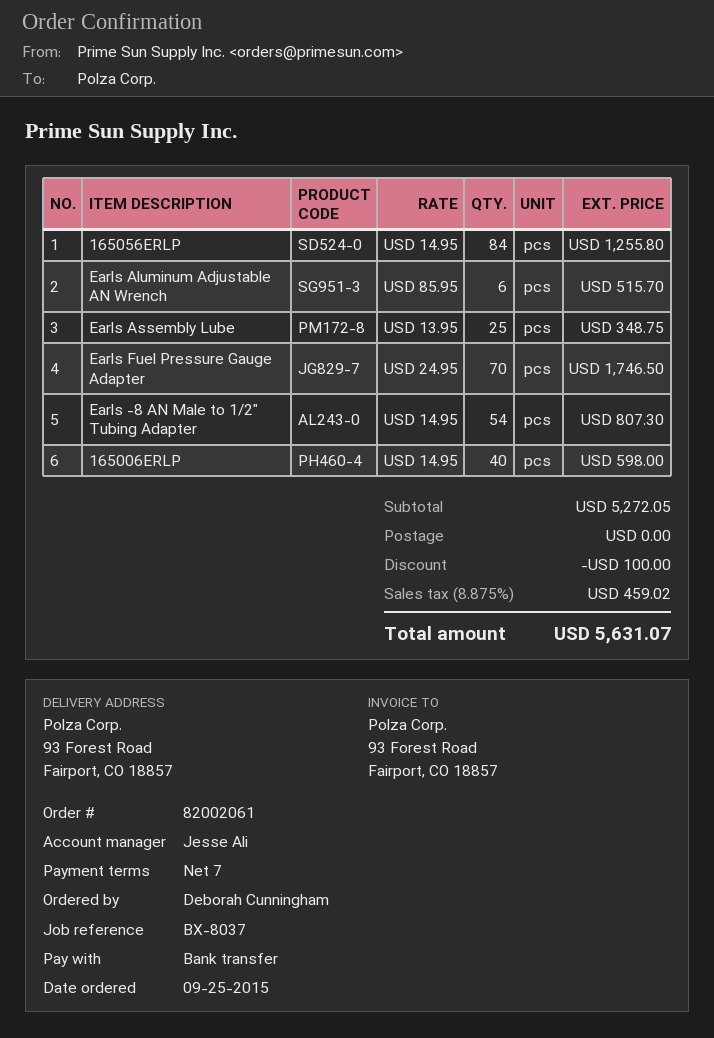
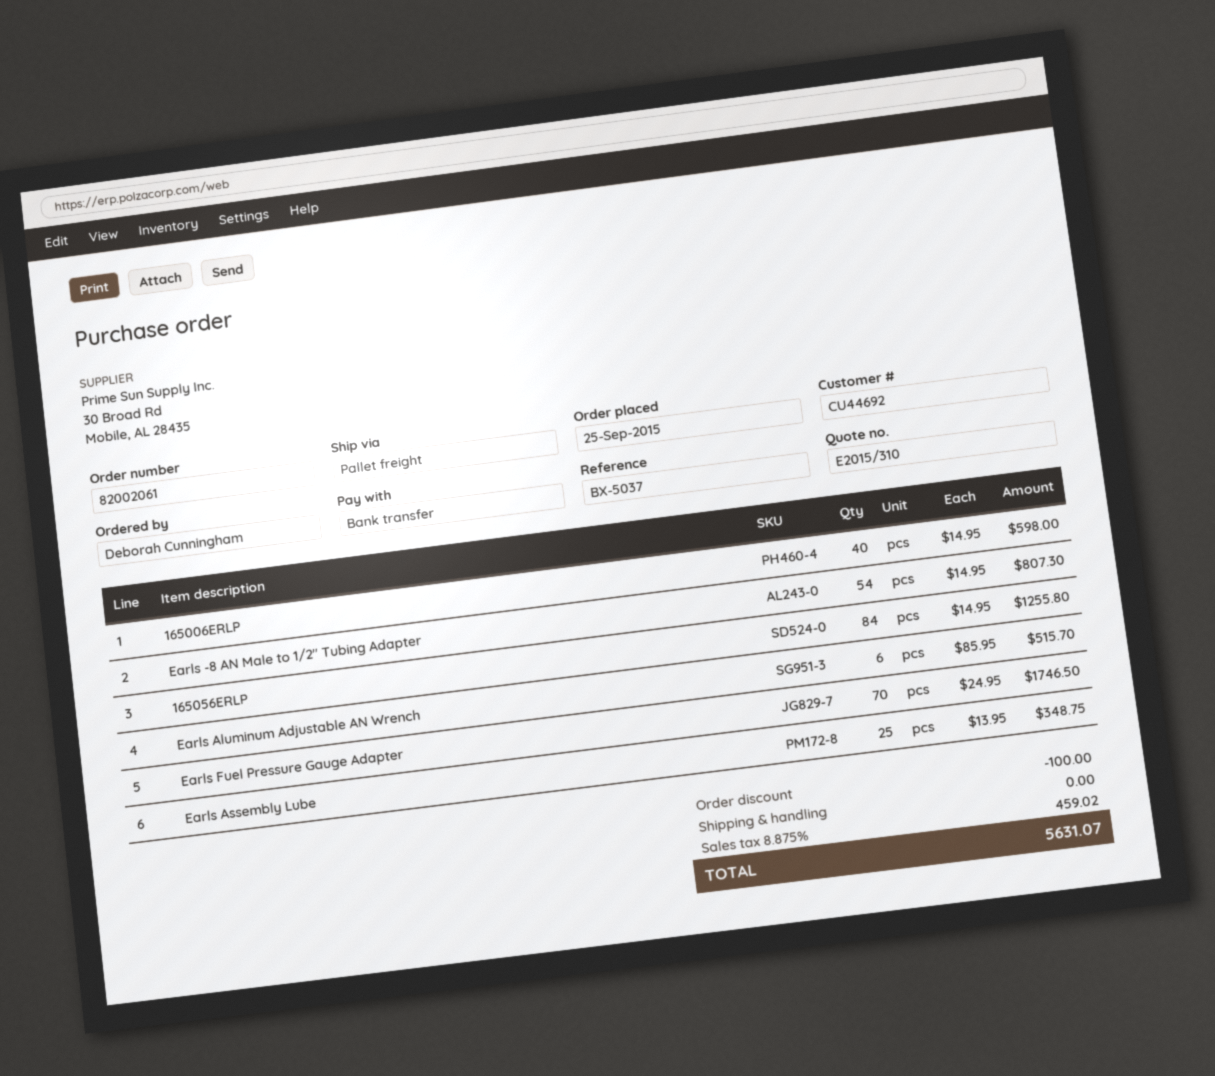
reference: BX-8037 -> BX-5037

